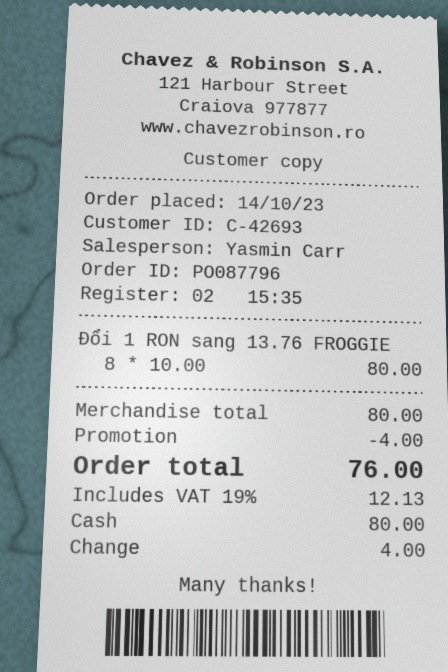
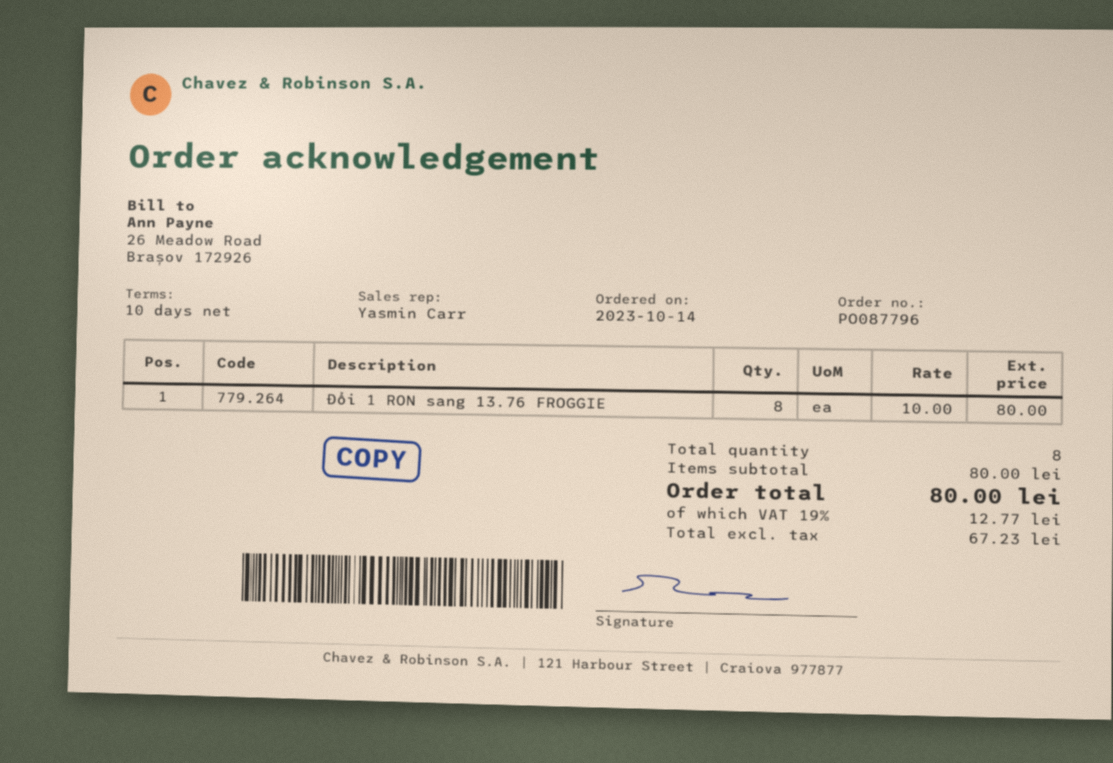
discount: 4.00 -> none
tax: 19% = 12.13 -> 19% = 12.77
total: 76.00 -> 80.00

